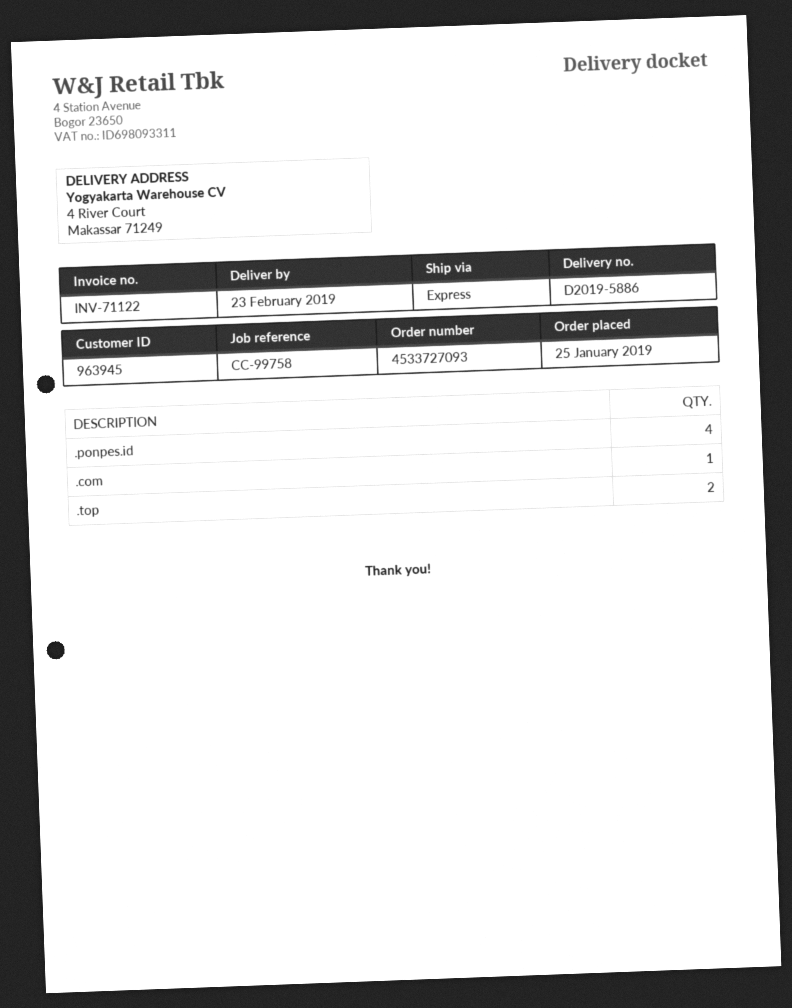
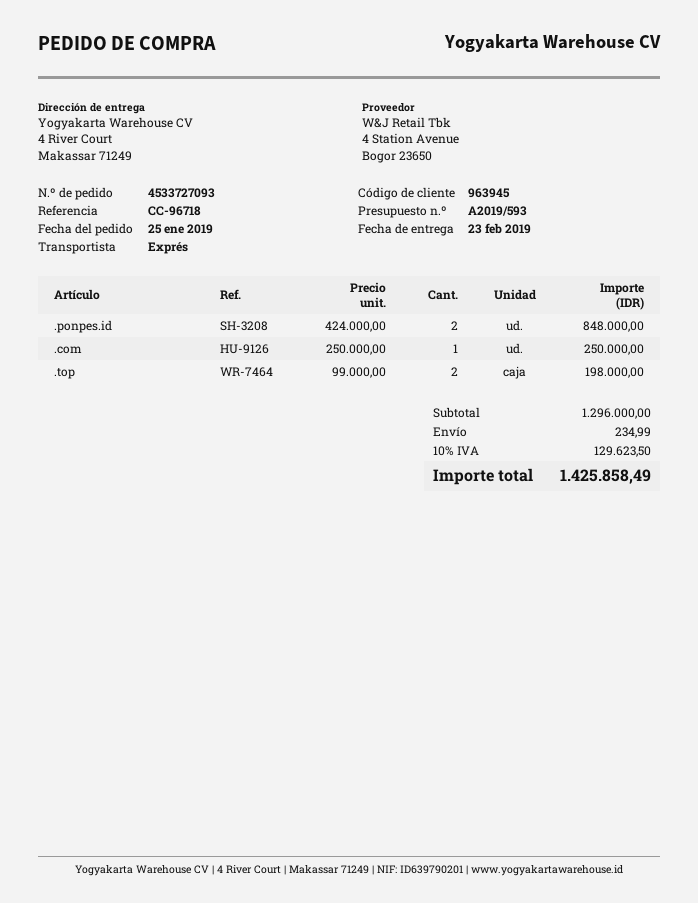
reference: CC-99758 -> CC-96718
.ponpes.id: 4 -> 2

